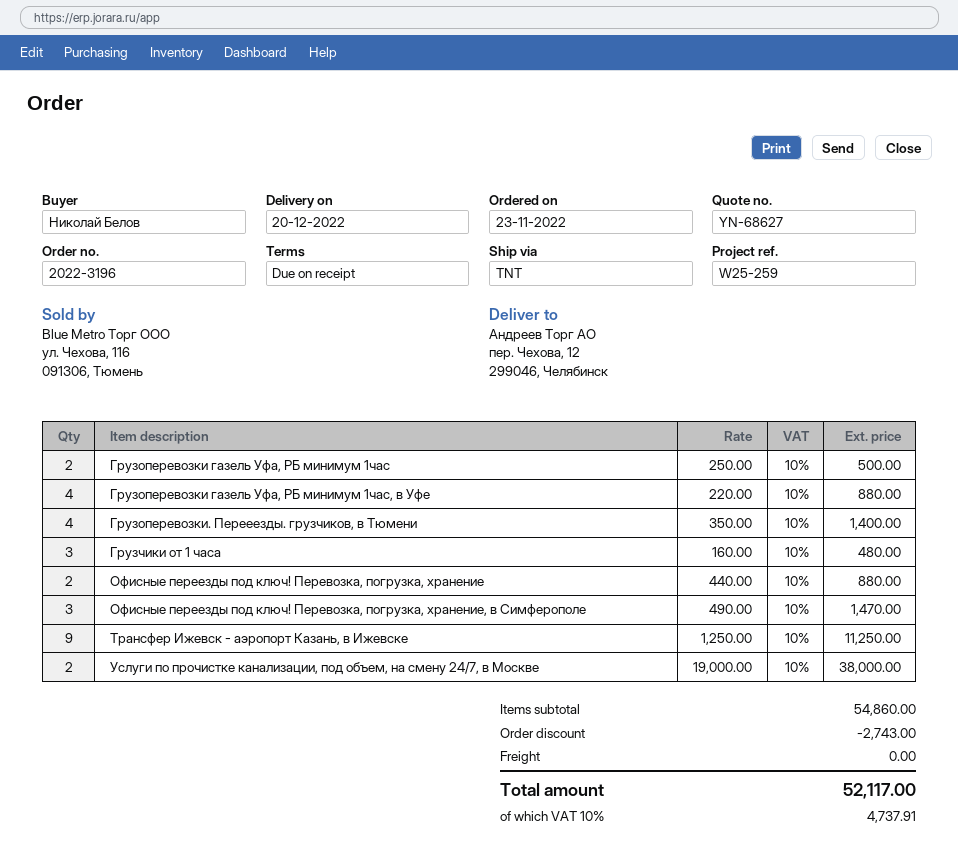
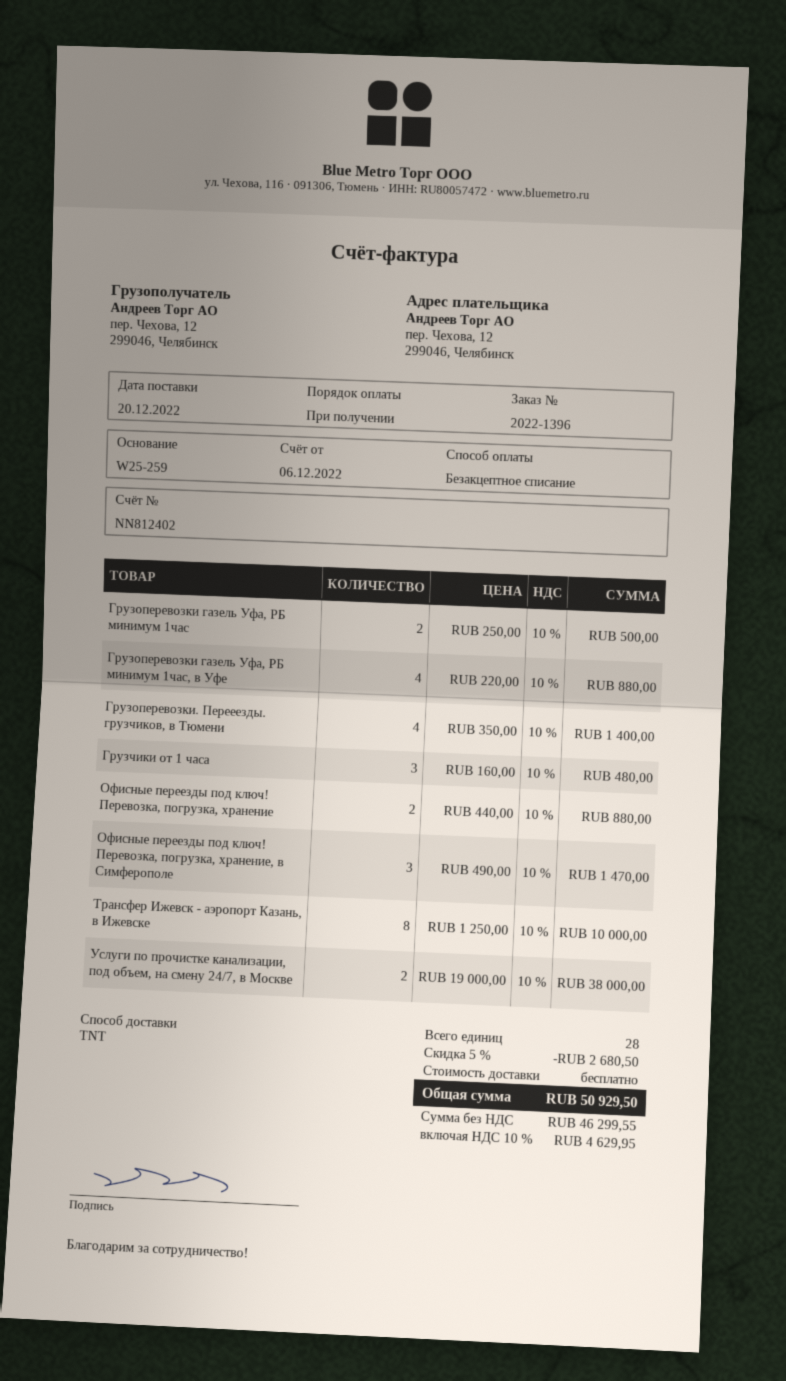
order number: 2022-3196 -> 2022-1396
Трансфер Ижевск - аэропорт Казань, в Ижевске: 9 x 1250.00 = 11250.00 -> 8 x 1250.00 = 10000.00
discount: 2743.00 -> 2680.50
tax: 10% = 4737.91 -> 10% = 4629.95
total: 52117.00 -> 50929.50

